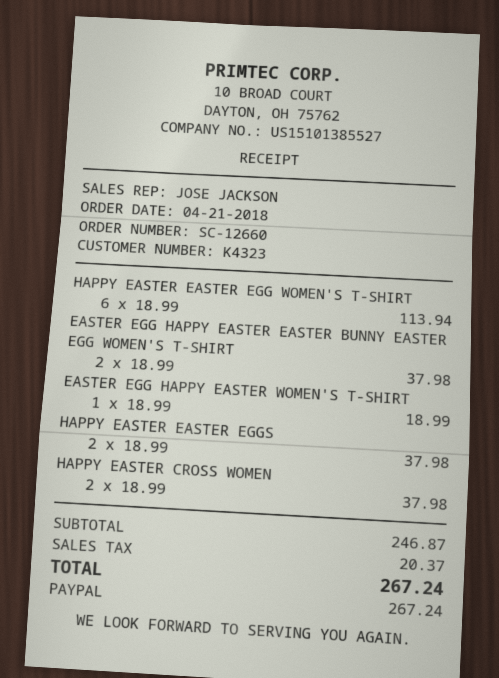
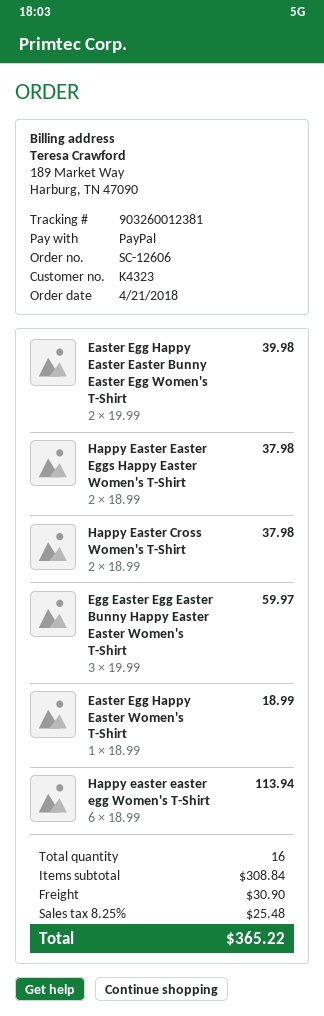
order number: SC-12660 -> SC-12606
EASTER EGG HAPPY EASTER EASTER BUNNY EASTER EGG WOMEN'S T-SHIRT: 2 x 18.99 = 37.98 -> 2 x 19.99 = 39.98
Egg Easter Egg Easter Bunny Happy Easter Easter Women's T-Shirt: none -> 3 x 19.99 = 59.97
subtotal: 246.87 -> 308.84
shipping: none -> 30.90
tax: 20.37 -> 25.48
total: 267.24 -> 365.22

